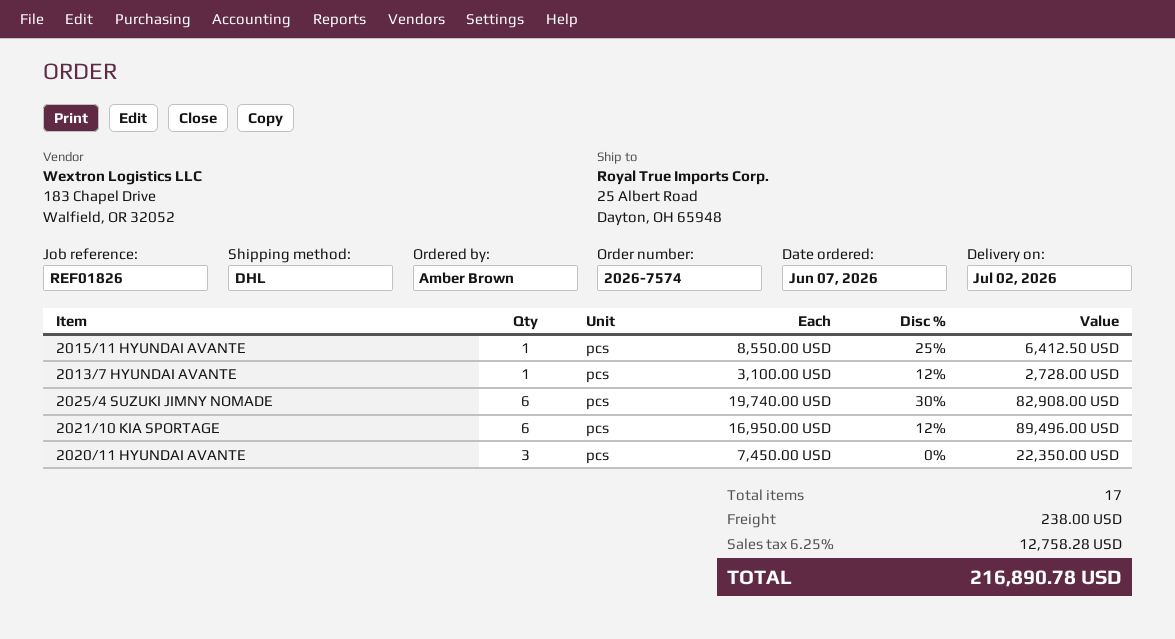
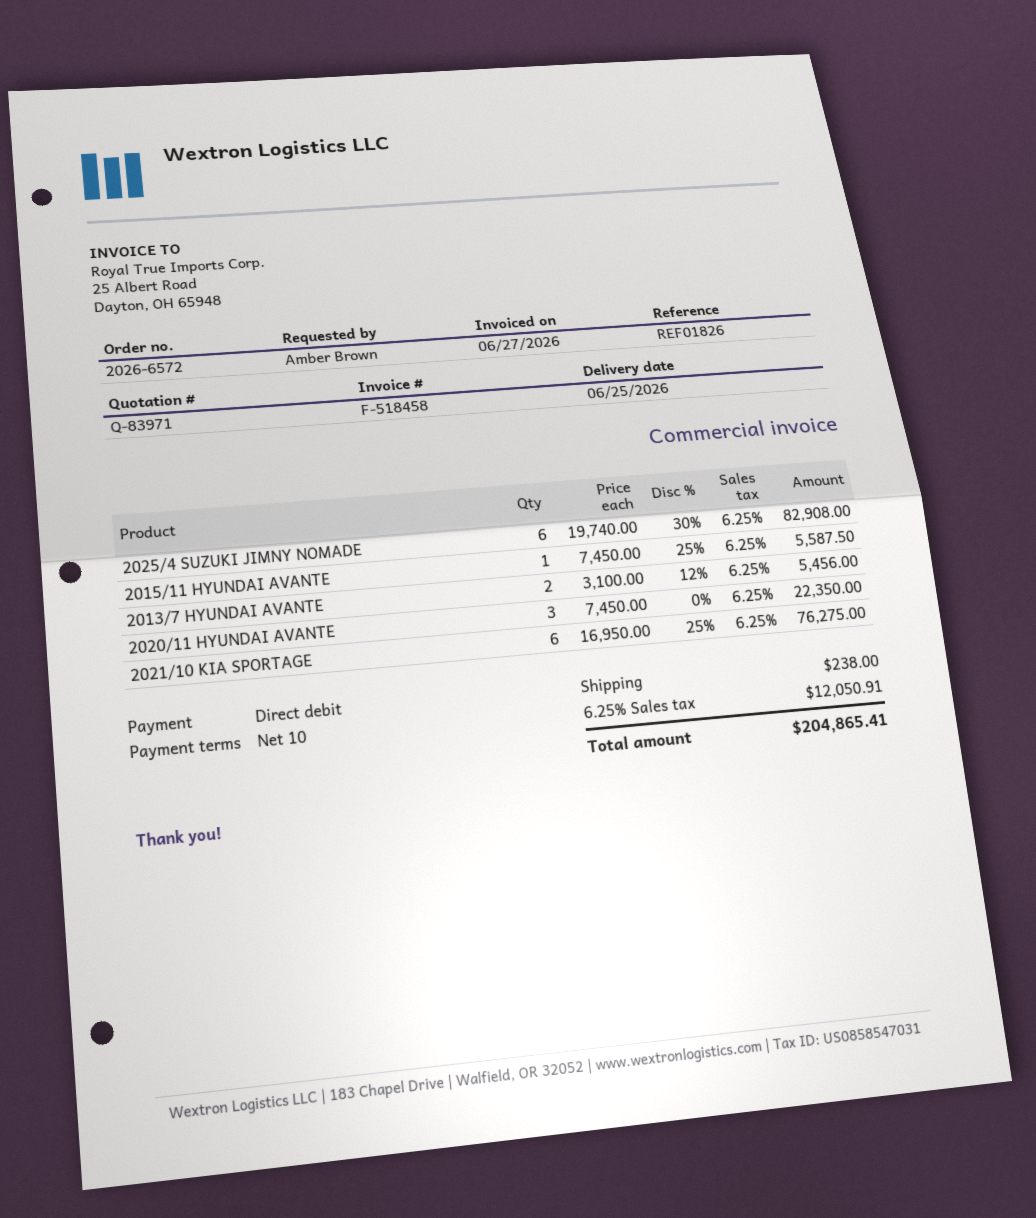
order number: 2026-7574 -> 2026-6572
delivery date: 2026-07-02 -> 2026-06-25
2015/11 HYUNDAI AVANTE: 1 x 8550.00 - 25% = 6412.50 -> 1 x 7450.00 - 25% = 5587.50
2013/7 HYUNDAI AVANTE: 1 x 3100.00 - 12% = 2728.00 -> 2 x 3100.00 - 12% = 5456.00
2021/10 KIA SPORTAGE: 6 x 16950.00 - 12% = 89496.00 -> 6 x 16950.00 - 25% = 76275.00
tax: 6.25% = 12758.28 -> 6.25% = 12050.91
total: 216890.78 -> 204865.41

